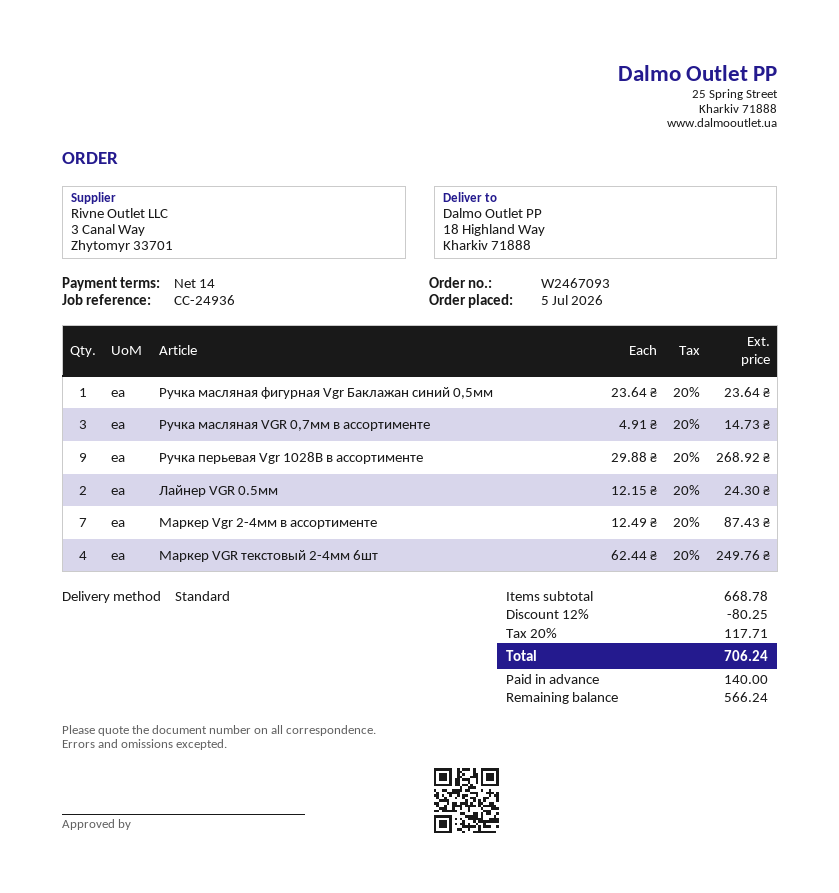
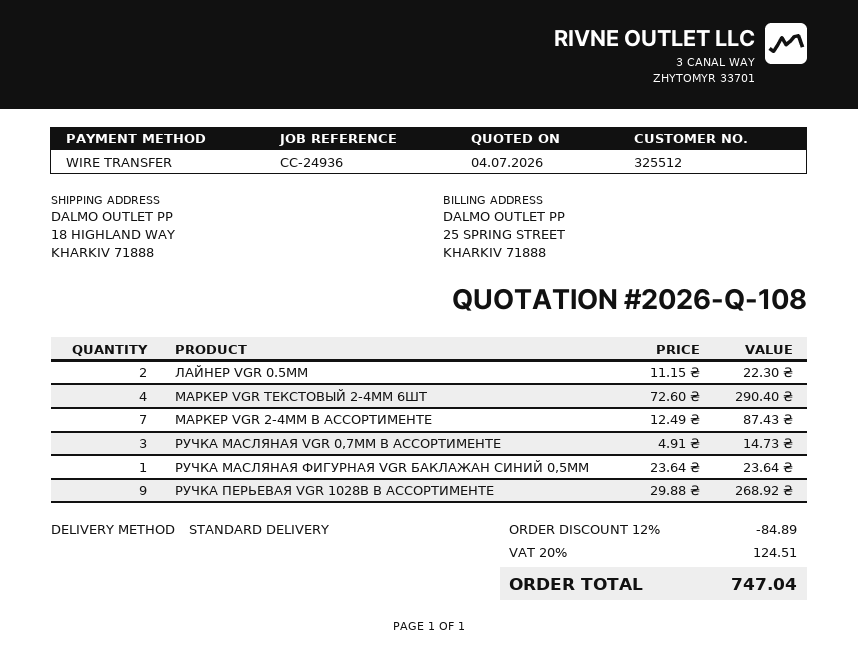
Лайнер VGR 0.5мм: 2 x 12.15 = 24.30 -> 2 x 11.15 = 22.30
Маркер VGR текстовый 2-4мм 6шт: 4 x 62.44 = 249.76 -> 4 x 72.60 = 290.40
discount: 12% = 80.25 -> 12% = 84.89
tax: 20% = 117.71 -> 20% = 124.51
total: 706.24 -> 747.04

